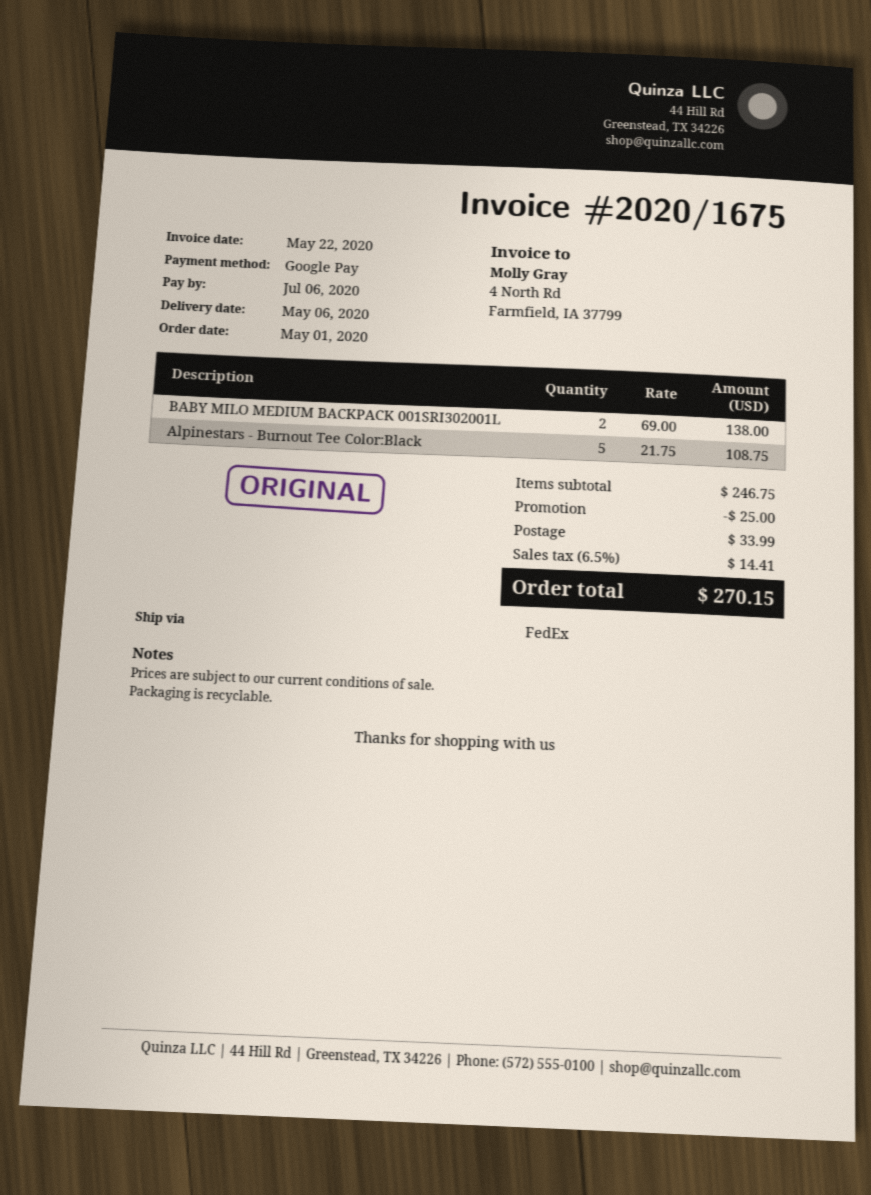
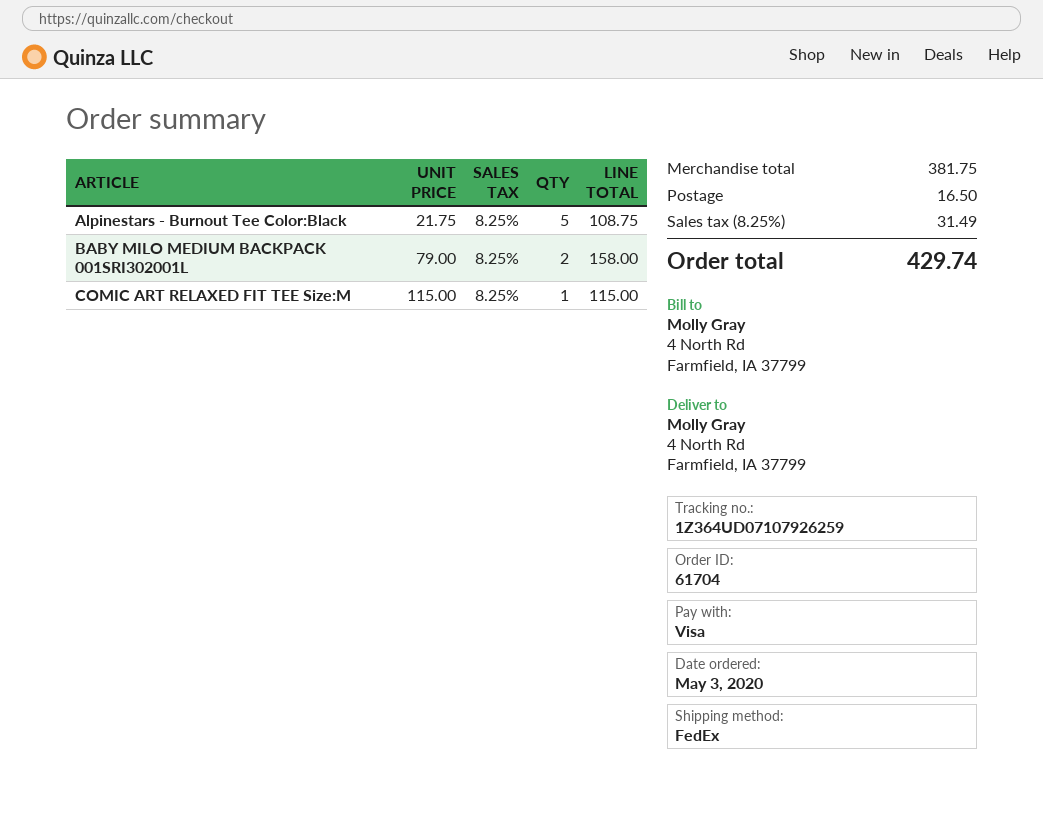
order date: 2020-05-01 -> 2020-05-03
payment method: Google Pay -> Visa
BABY MILO MEDIUM BACKPACK 001SRI302001L: 2 x 69.00 = 138.00 -> 2 x 79.00 = 158.00
COMIC ART RELAXED FIT TEE Size:M: none -> 1 x 115.00 = 115.00
subtotal: 246.75 -> 381.75
discount: 25.00 -> none
shipping: 33.99 -> 16.50
tax: 6.5% = 14.41 -> 8.25% = 31.49
total: 270.15 -> 429.74

